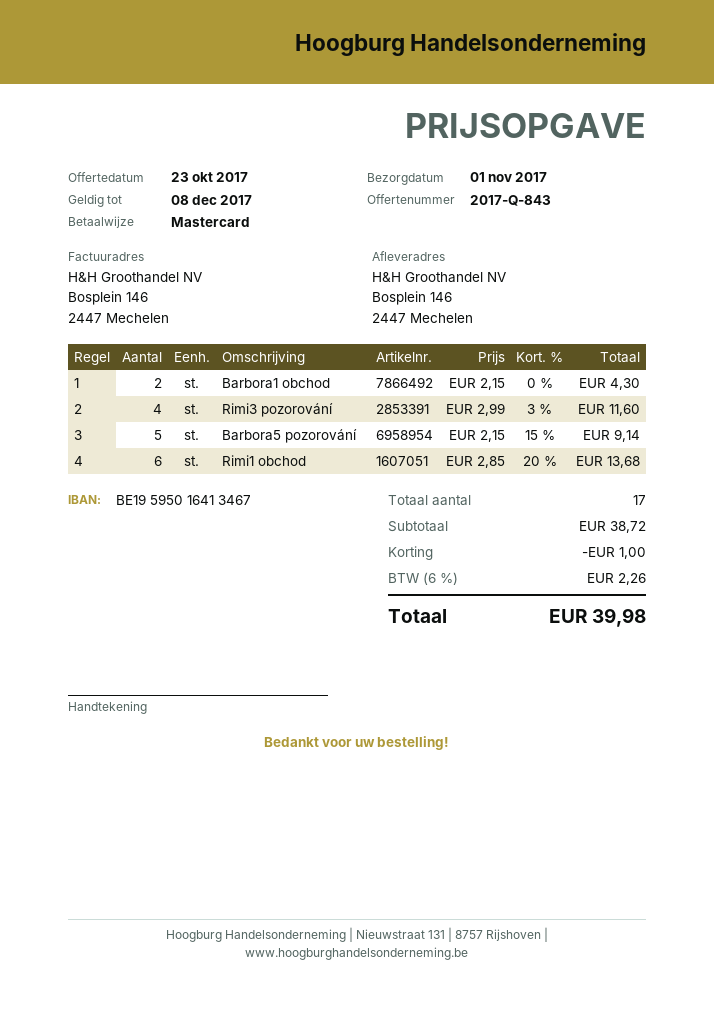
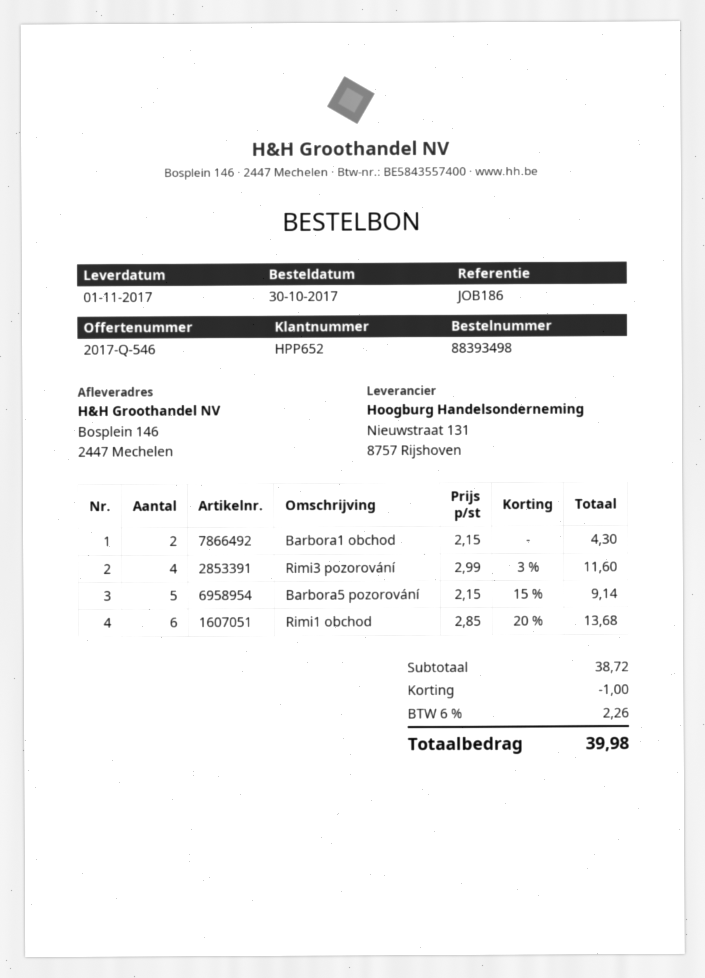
quote number: 2017-Q-843 -> 2017-Q-546

